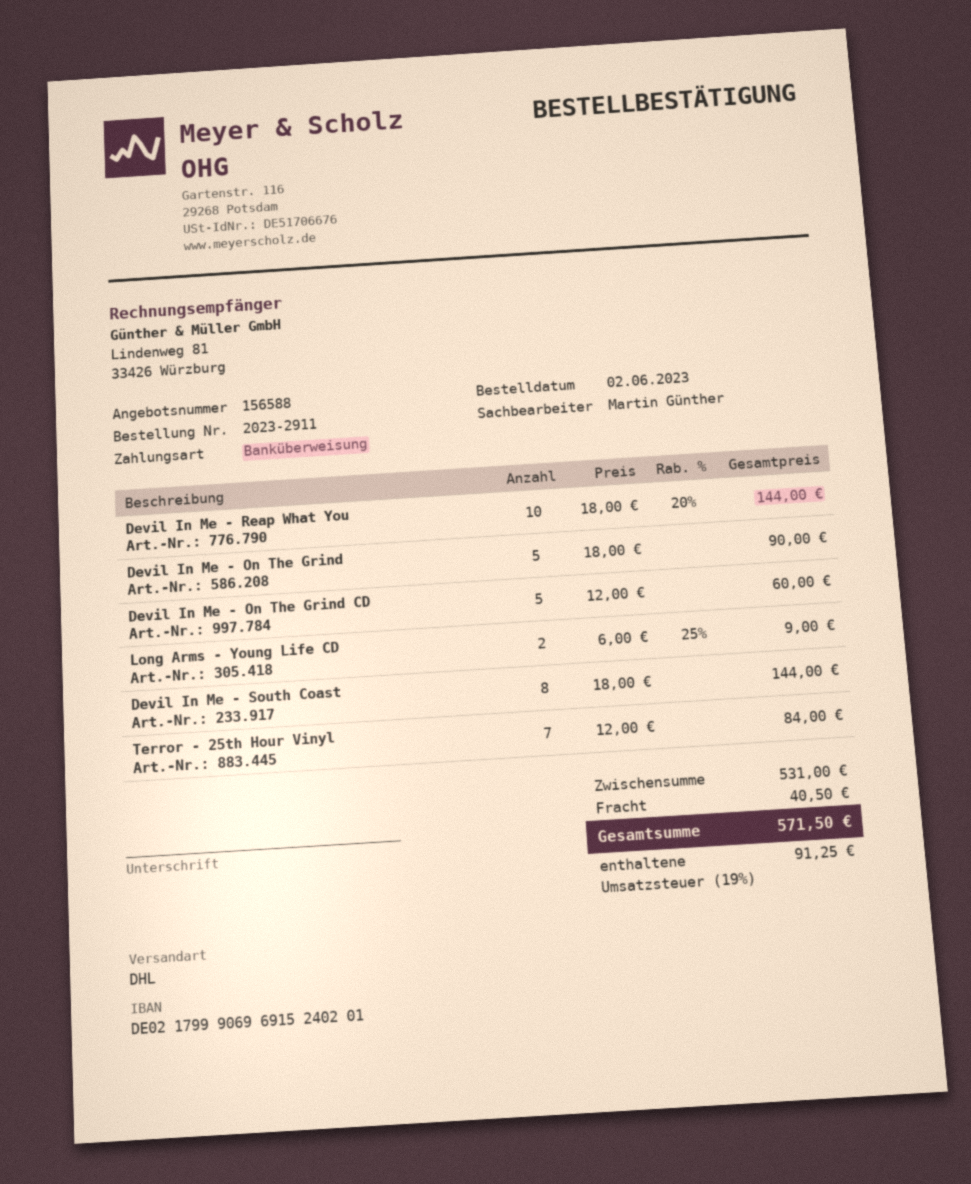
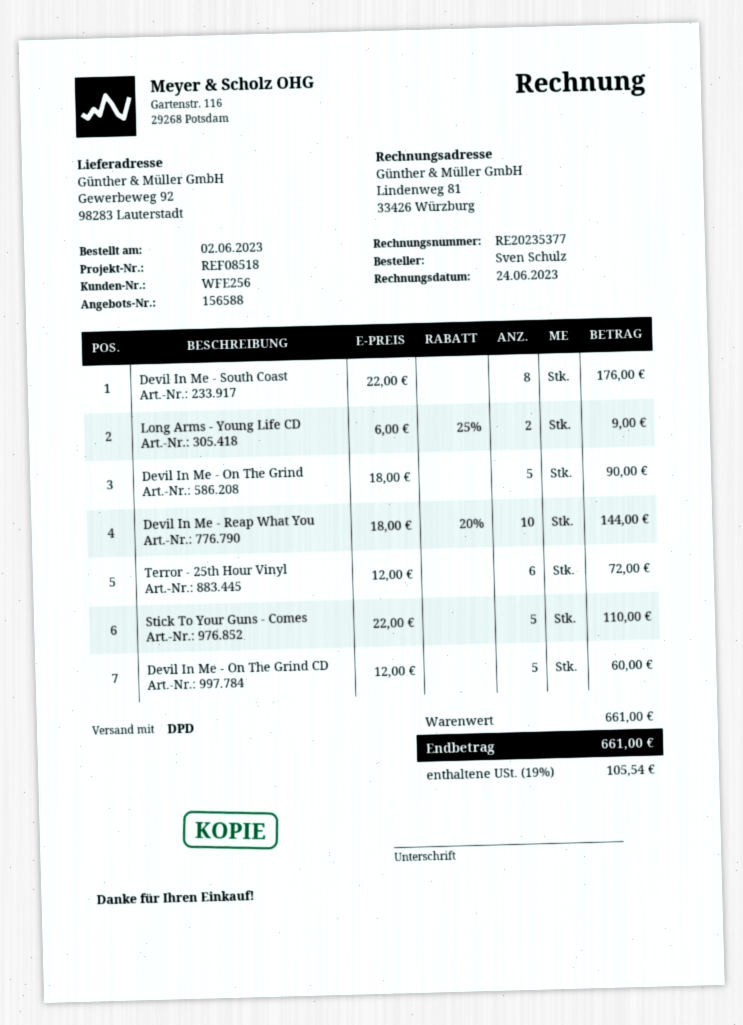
shipping method: DHL -> DPD
Devil In Me - South Coast: 8 x 18.00 = 144.00 -> 8 x 22.00 = 176.00
Terror - 25th Hour Vinyl: 7 x 12.00 = 84.00 -> 6 x 12.00 = 72.00
Stick To Your Guns - Comes: none -> 5 x 22.00 = 110.00
subtotal: 531.00 -> 661.00
shipping: 40.50 -> none
tax: 19% = 91.25 -> 19% = 105.54
total: 571.50 -> 661.00

